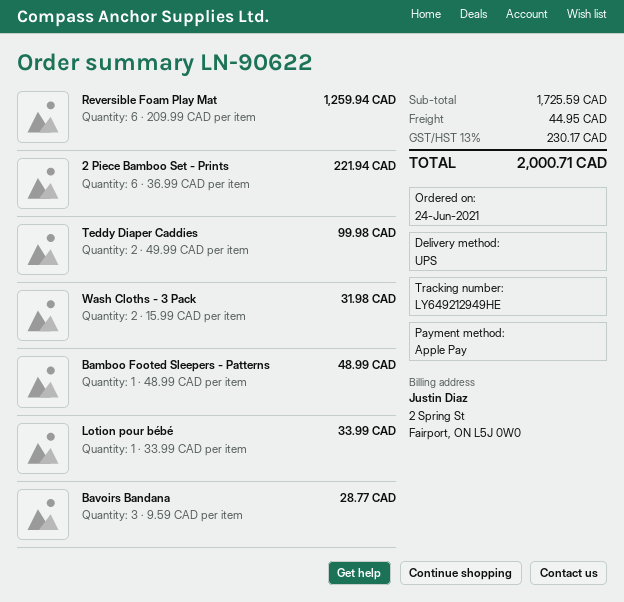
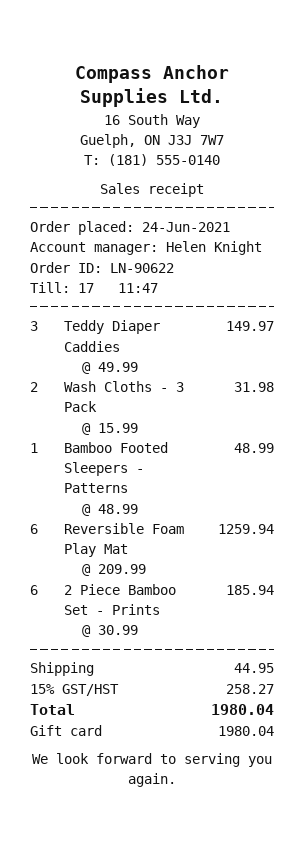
payment method: Apple Pay -> gift card
2 Piece Bamboo Set - Prints: 6 x 36.99 = 221.94 -> 6 x 30.99 = 185.94
Teddy Diaper Caddies: 2 x 49.99 = 99.98 -> 3 x 49.99 = 149.97
Lotion pour bébé: 1 x 33.99 = 33.99 -> none
Bavoirs Bandana: 3 x 9.59 = 28.77 -> none
tax: 13% = 230.17 -> 15% = 258.27
total: 2000.71 -> 1980.04

